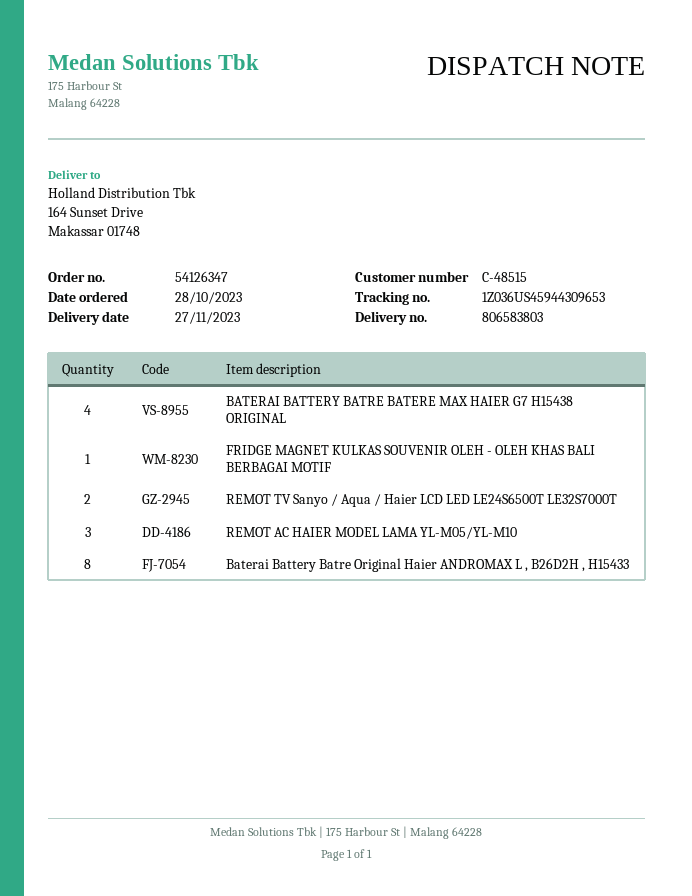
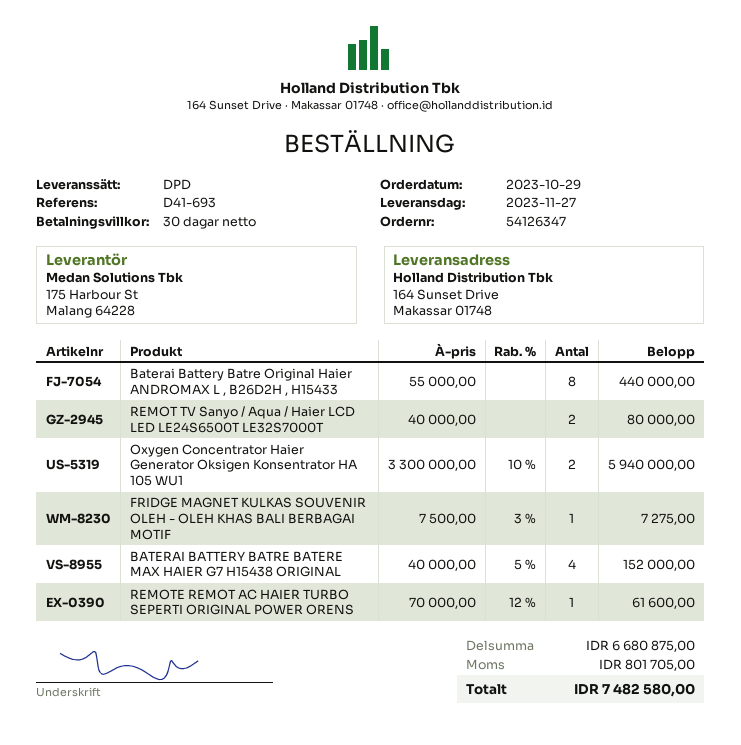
order date: 2023-10-28 -> 2023-10-29
REMOT AC HAIER MODEL LAMA YL-M05/YL-M10: 3 -> none
Oxygen Concentrator Haier Generator Oksigen Konsentrator HA 105 WU1: none -> 2
REMOTE REMOT AC HAIER TURBO SEPERTI ORIGINAL POWER ORENS: none -> 1

